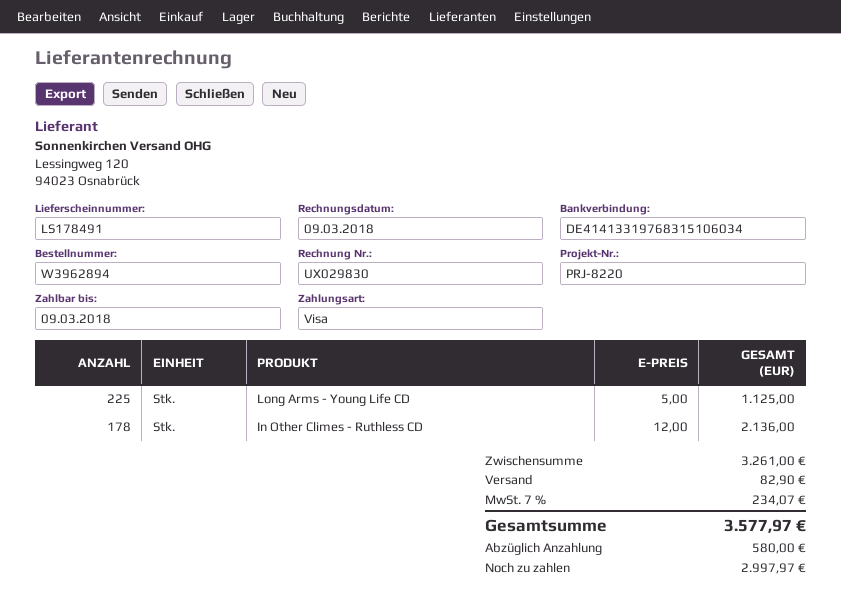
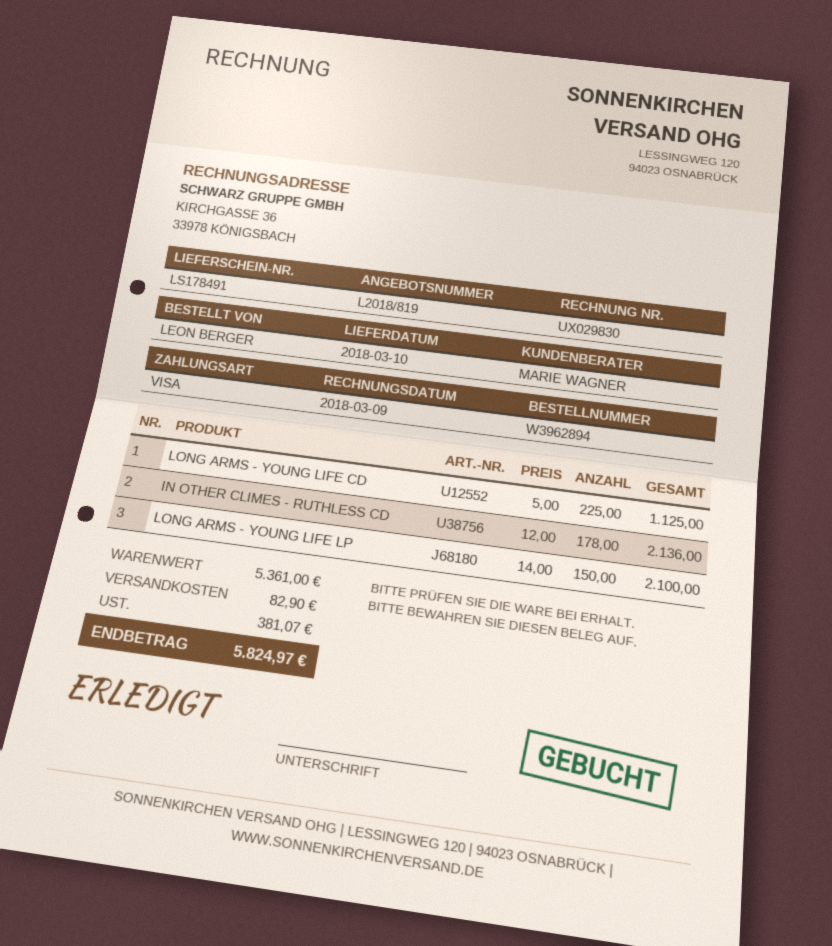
LONG ARMS - YOUNG LIFE LP: none -> 150 x 14.00 = 2100.00
subtotal: 3261.00 -> 5361.00
tax: 234.07 -> 381.07
total: 3577.97 -> 5824.97

